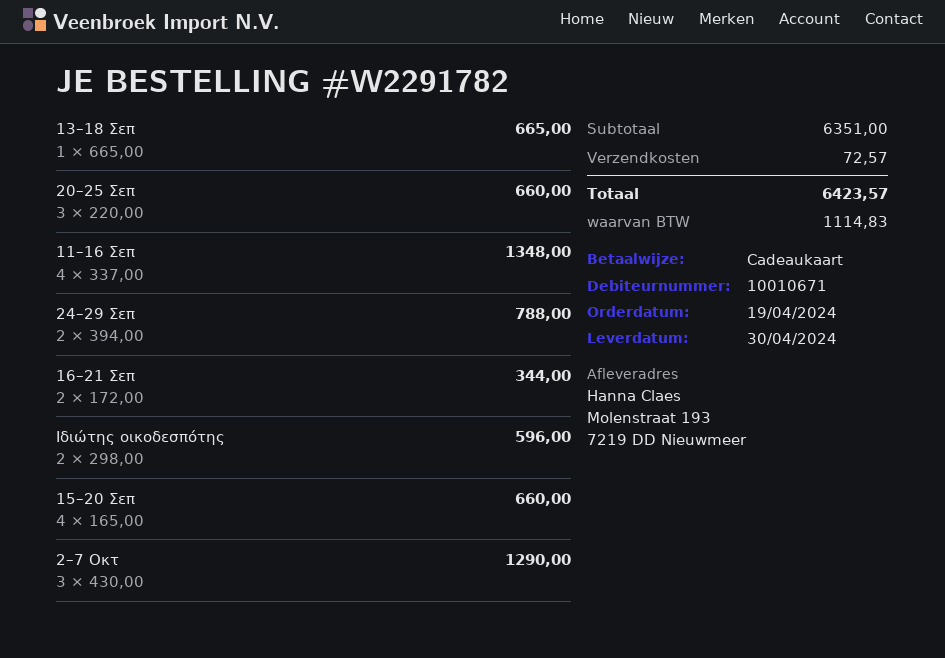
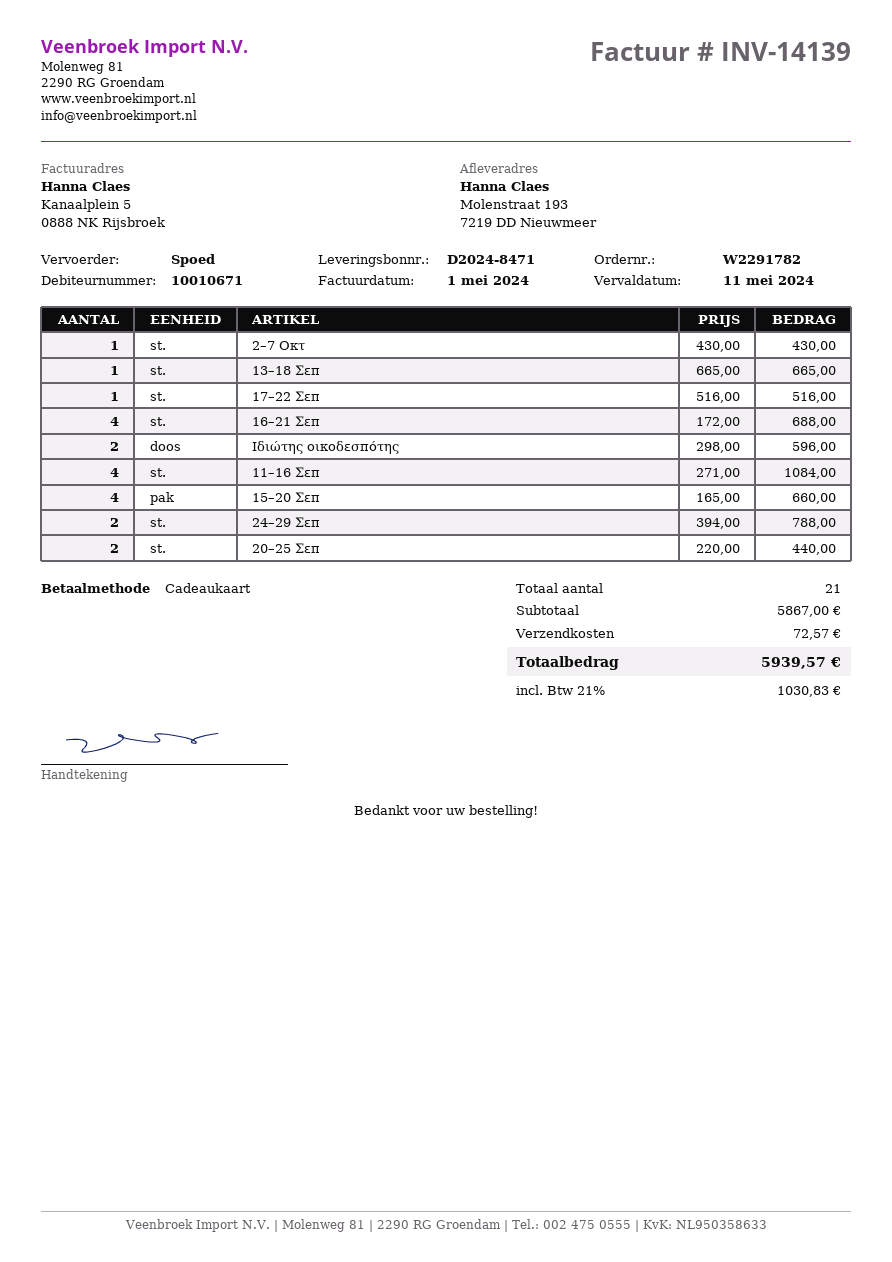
20–25 Σεπ: 3 x 220.00 = 660.00 -> 2 x 220.00 = 440.00
11–16 Σεπ: 4 x 337.00 = 1348.00 -> 4 x 271.00 = 1084.00
16–21 Σεπ: 2 x 172.00 = 344.00 -> 4 x 172.00 = 688.00
2–7 Οκτ: 3 x 430.00 = 1290.00 -> 1 x 430.00 = 430.00
17–22 Σεπ: none -> 1 x 516.00 = 516.00
subtotal: 6351.00 -> 5867.00
tax: 1114.83 -> 1030.83
total: 6423.57 -> 5939.57

